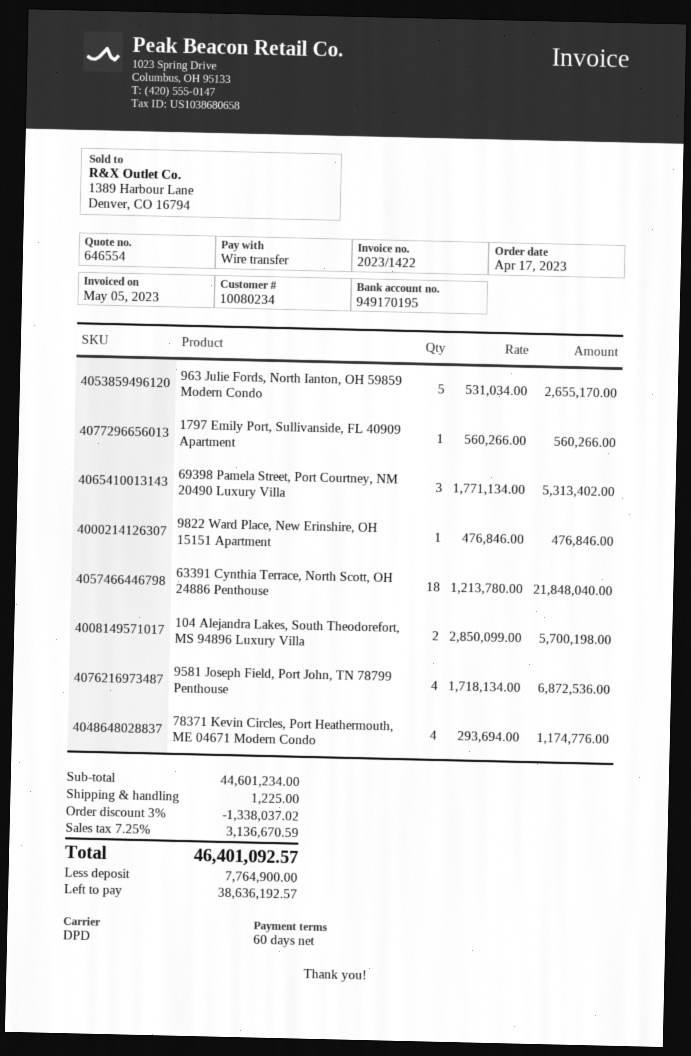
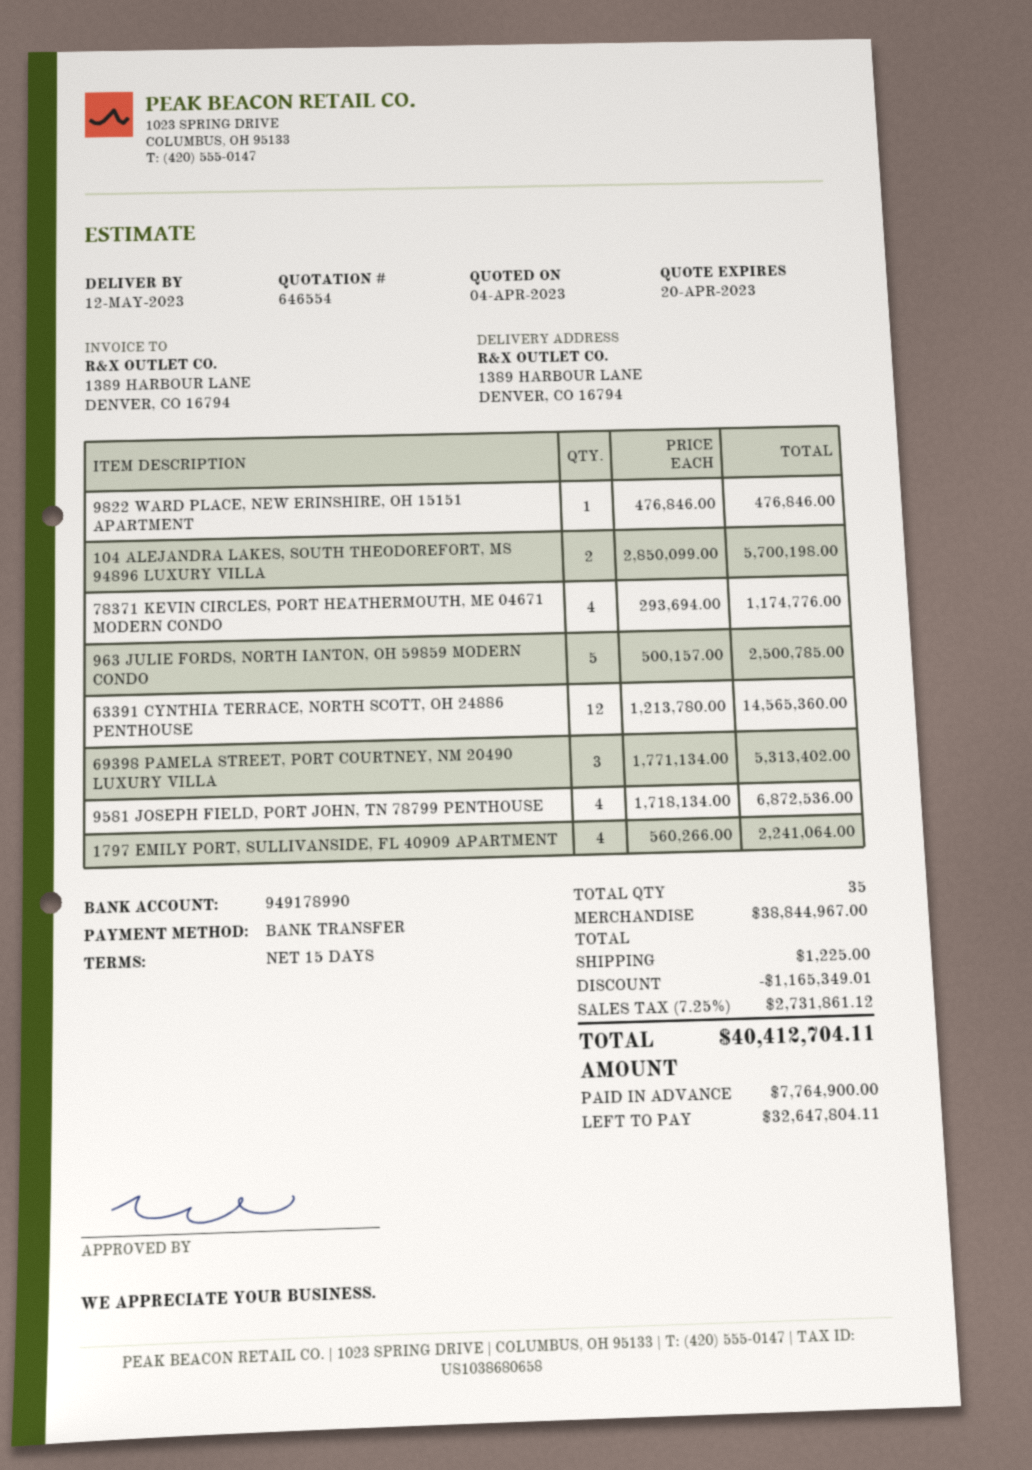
payment terms: 60 days -> 15 days
bank account: 949170195 -> 949178990
963 Julie Fords, North Ianton, OH 59859 Modern Condo: 5 x 531034.00 = 2655170.00 -> 5 x 500157.00 = 2500785.00
1797 Emily Port, Sullivanside, FL 40909 Apartment: 1 x 560266.00 = 560266.00 -> 4 x 560266.00 = 2241064.00
63391 Cynthia Terrace, North Scott, OH 24886 Penthouse: 18 x 1213780.00 = 21848040.00 -> 12 x 1213780.00 = 14565360.00
subtotal: 44601234.00 -> 38844967.00
discount: 1338037.02 -> 1165349.01
tax: 7.25% = 3136670.59 -> 7.25% = 2731861.12
total: 46401092.57 -> 40412704.11
balance: 38636192.57 -> 32647804.11

